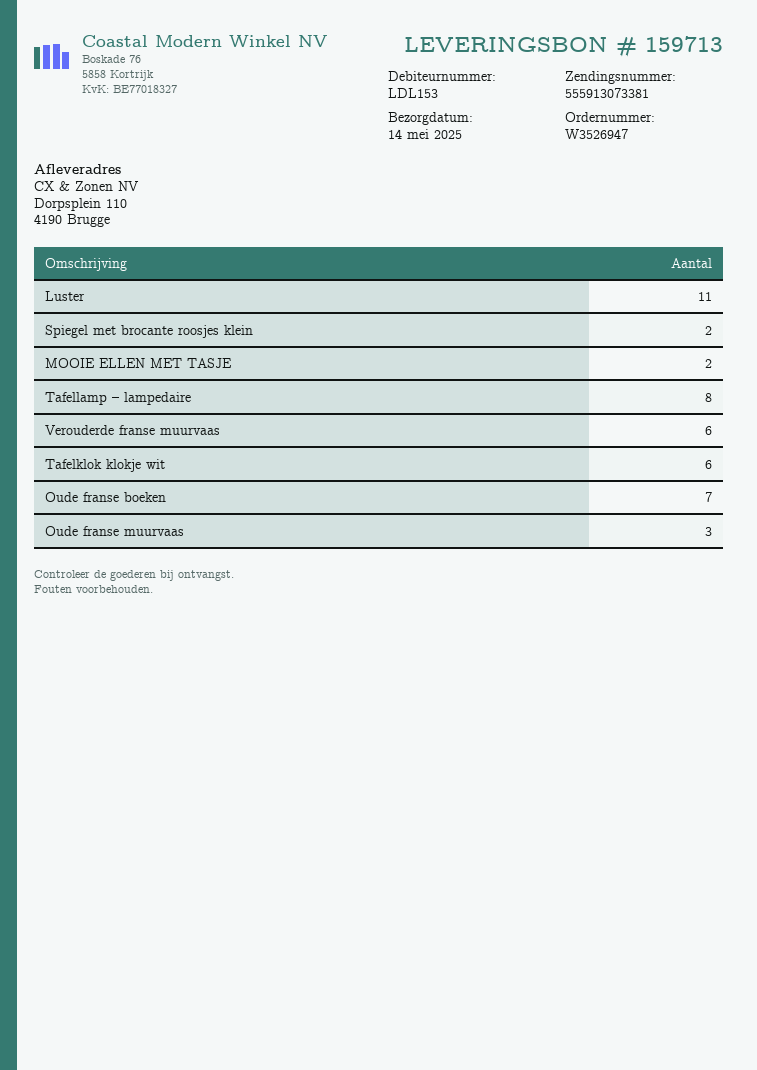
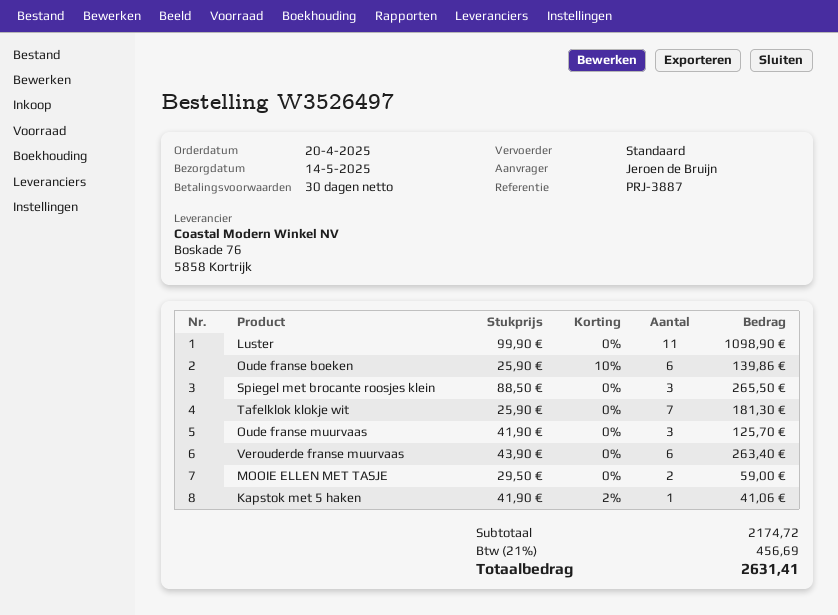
order number: W3526947 -> W3526497
Spiegel met brocante roosjes klein: 2 -> 3
Tafellamp – lampedaire: 8 -> none
Tafelklok klokje wit: 6 -> 7
Oude franse boeken: 7 -> 6
Kapstok met 5 haken: none -> 1

